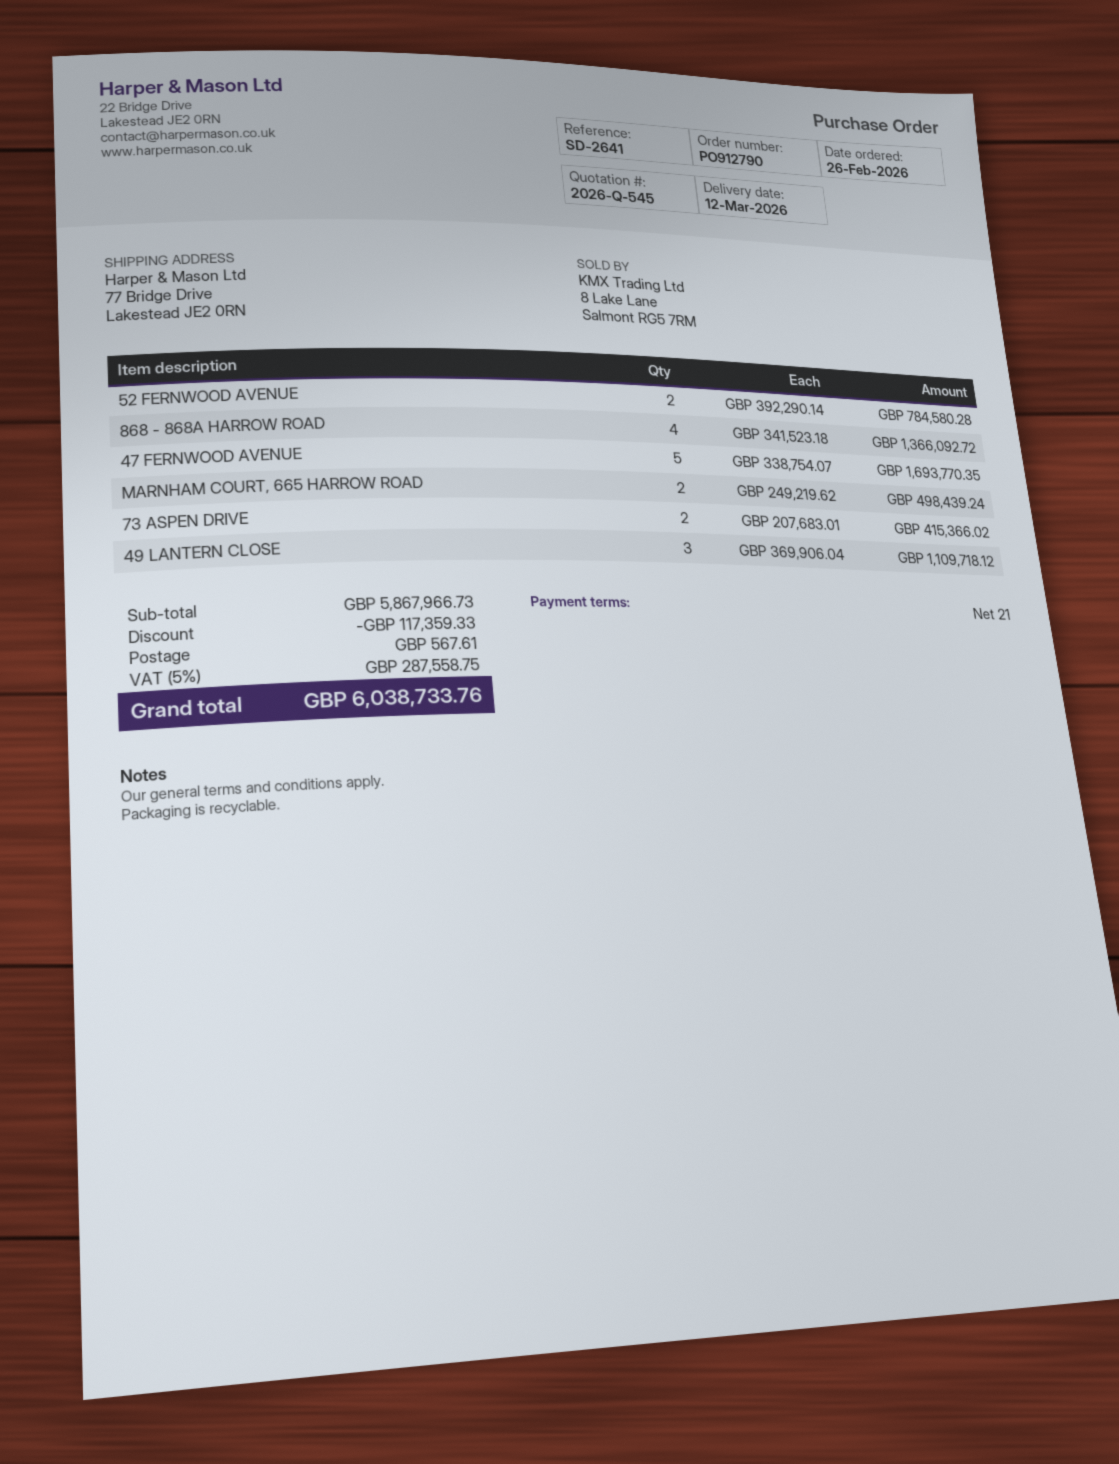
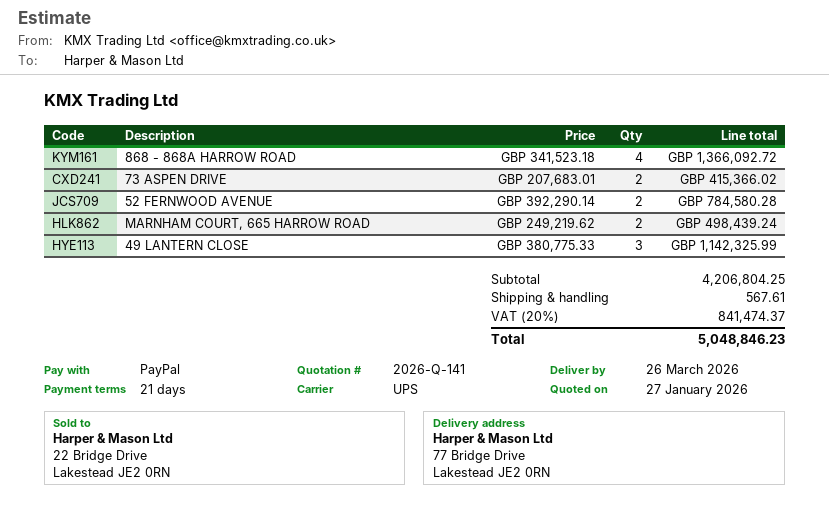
quote number: 2026-Q-545 -> 2026-Q-141
delivery date: 2026-03-12 -> 2026-03-26
47 FERNWOOD AVENUE: 5 x 338754.07 = 1693770.35 -> none
49 LANTERN CLOSE: 3 x 369906.04 = 1109718.12 -> 3 x 380775.33 = 1142325.99
subtotal: 5867966.73 -> 4206804.25
discount: 117359.33 -> none
tax: 5% = 287558.75 -> 20% = 841474.37
total: 6038733.76 -> 5048846.23

